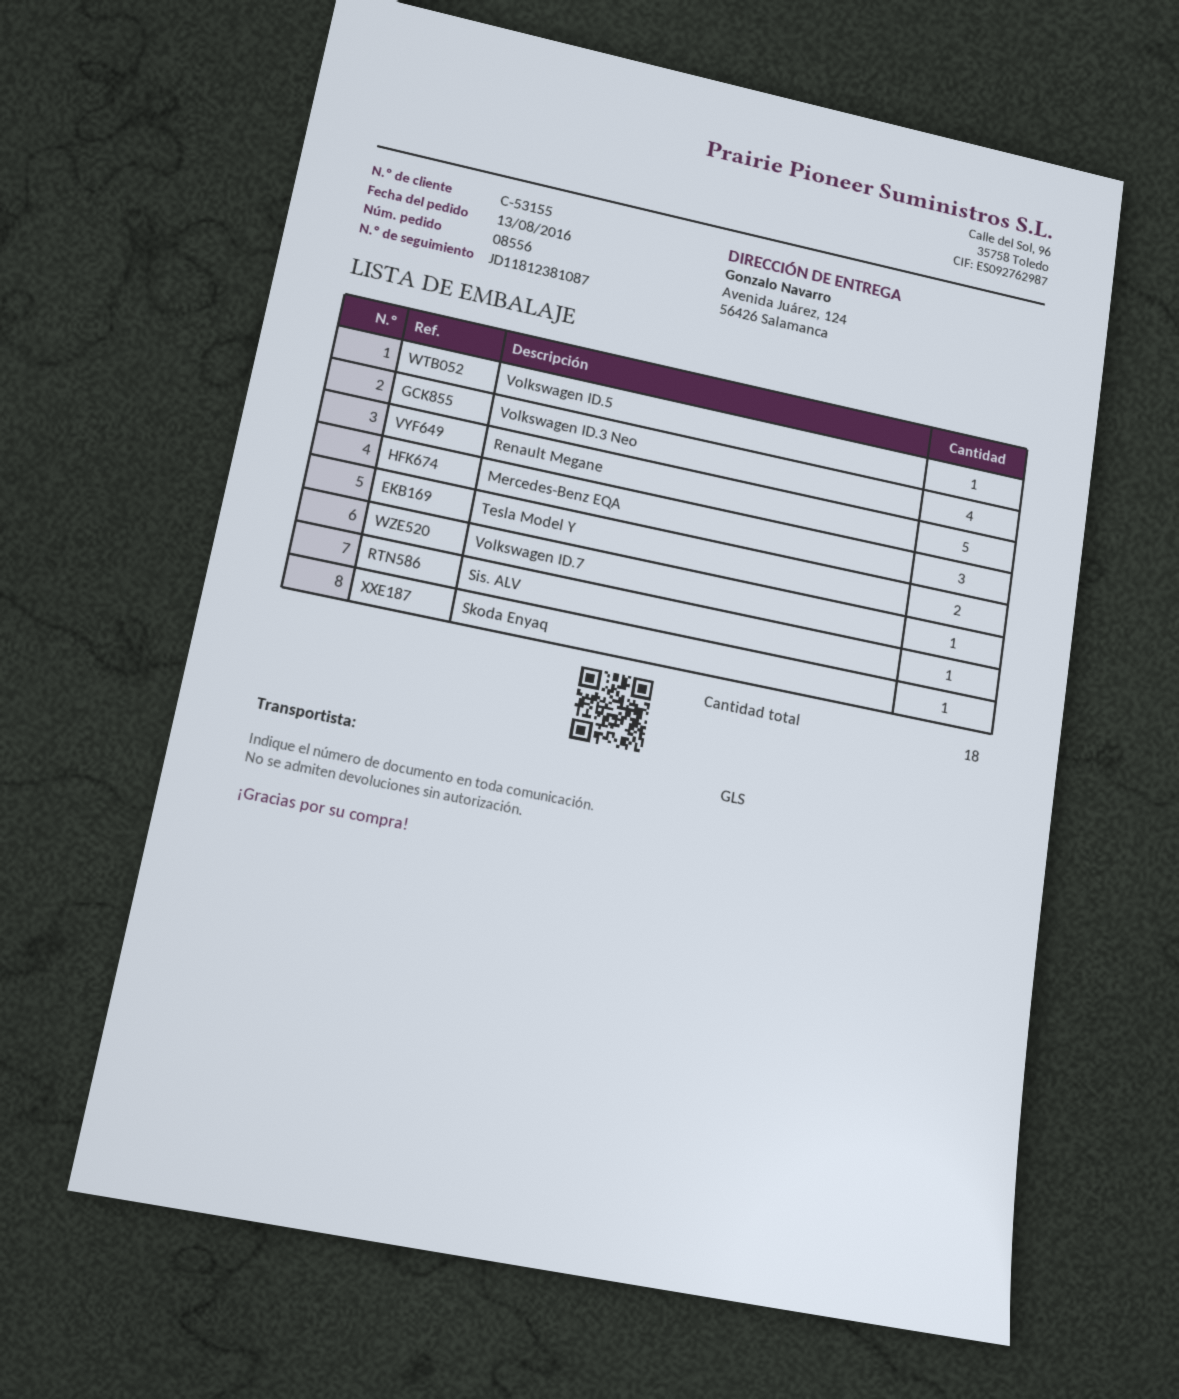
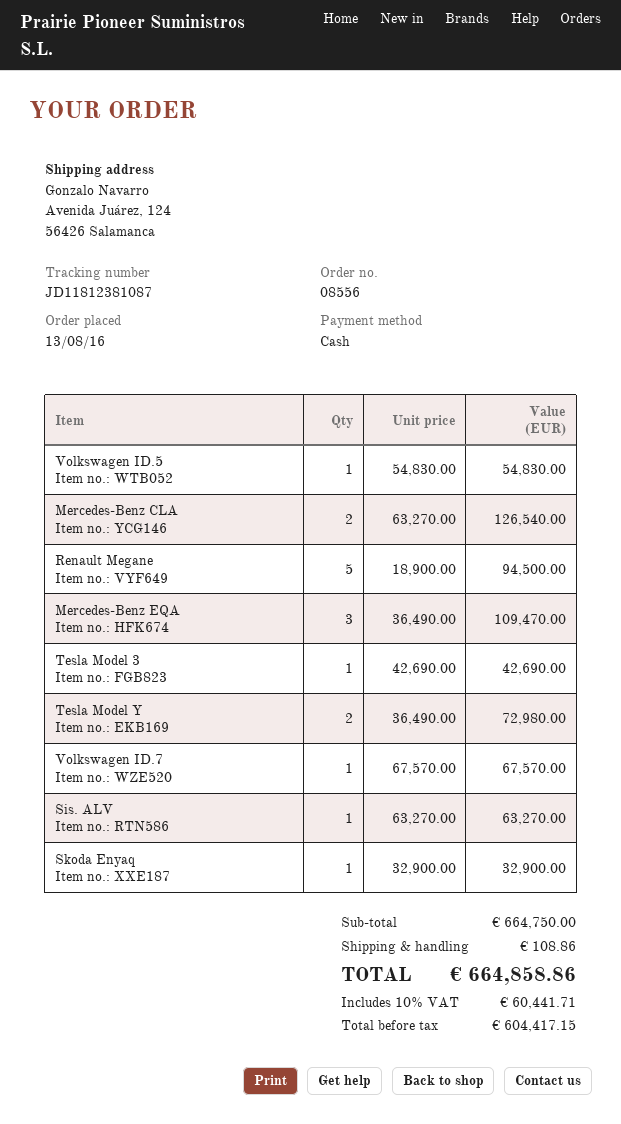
Volkswagen ID.3 Neo: 4 -> none
Mercedes-Benz CLA: none -> 2
Tesla Model 3: none -> 1

